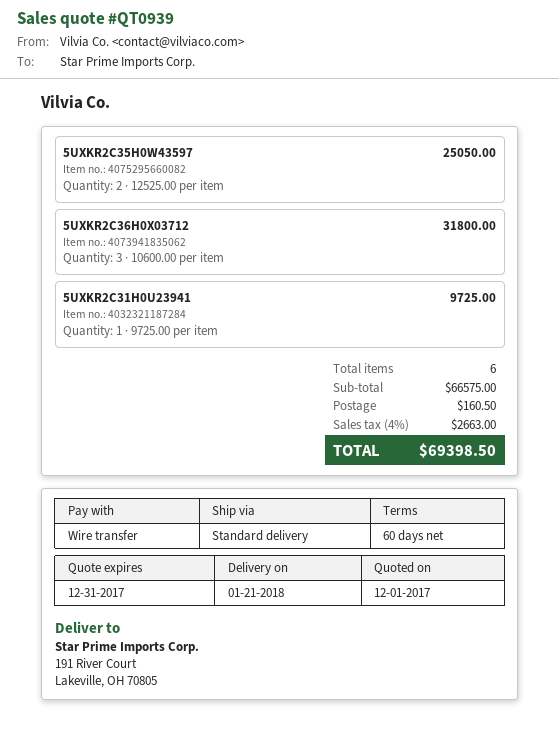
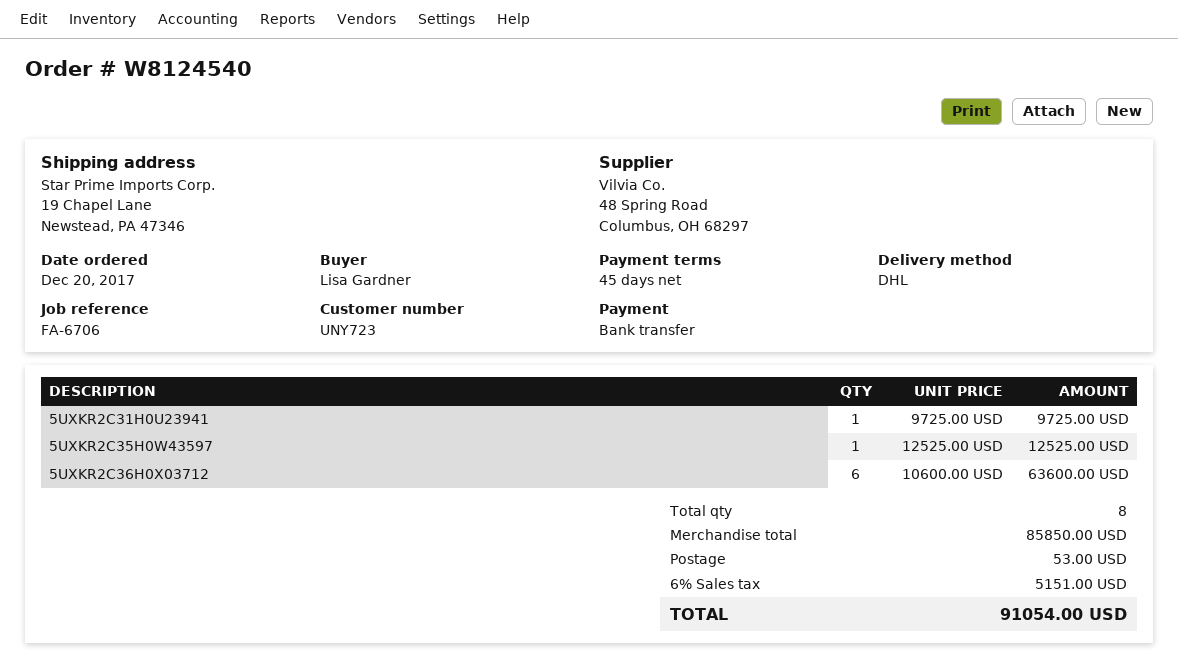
payment terms: 60 days -> 45 days
shipping method: standard -> DHL
ship to: 191 River Court, Lakeville, OH 70805 -> 19 Chapel Lane, Newstead, PA 47346
5UXKR2C35H0W43597: 2 x 12525.00 = 25050.00 -> 1 x 12525.00 = 12525.00
5UXKR2C36H0X03712: 3 x 10600.00 = 31800.00 -> 6 x 10600.00 = 63600.00
total quantity: 6 -> 8
subtotal: 66575.00 -> 85850.00
shipping: 160.50 -> 53.00
tax: 4% = 2663.00 -> 6% = 5151.00
total: 69398.50 -> 91054.00

